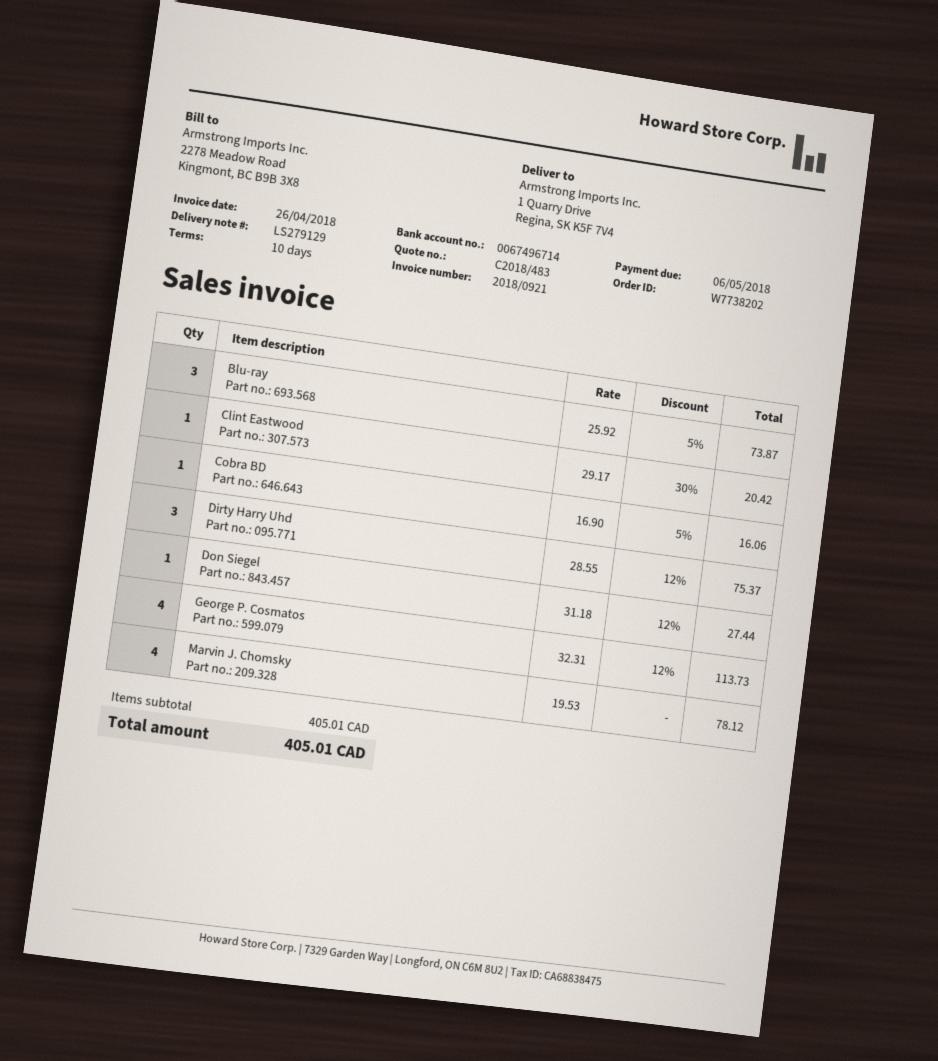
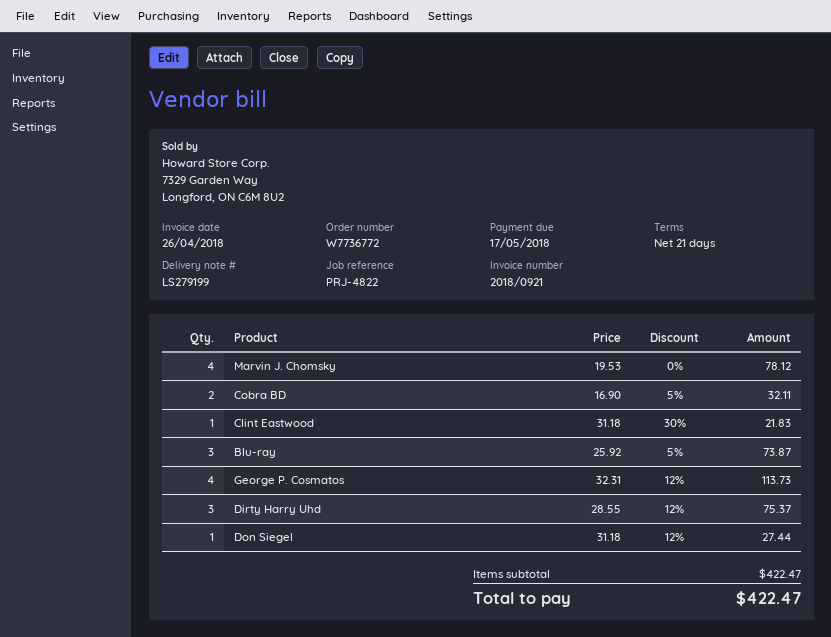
order number: W7738202 -> W7736772
delivery note number: LS279129 -> LS279199
payment terms: 10 days -> 21 days
due date: 2018-05-06 -> 2018-05-17
Clint Eastwood: 1 x 29.17 - 30% = 20.42 -> 1 x 31.18 - 30% = 21.83
Cobra BD: 1 x 16.90 - 5% = 16.06 -> 2 x 16.90 - 5% = 32.11
subtotal: 405.01 -> 422.47
total: 405.01 -> 422.47

